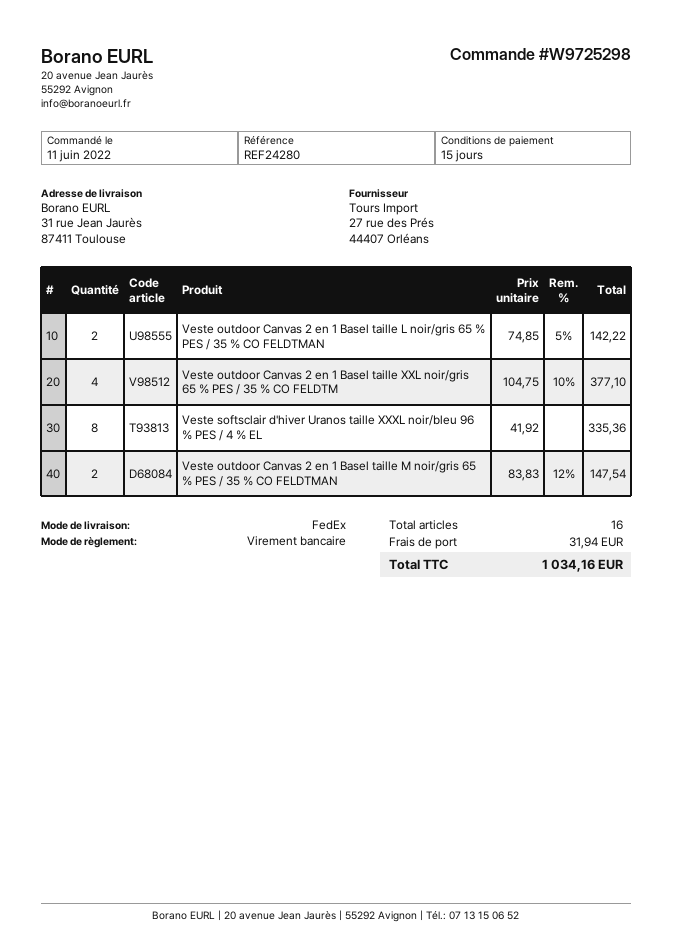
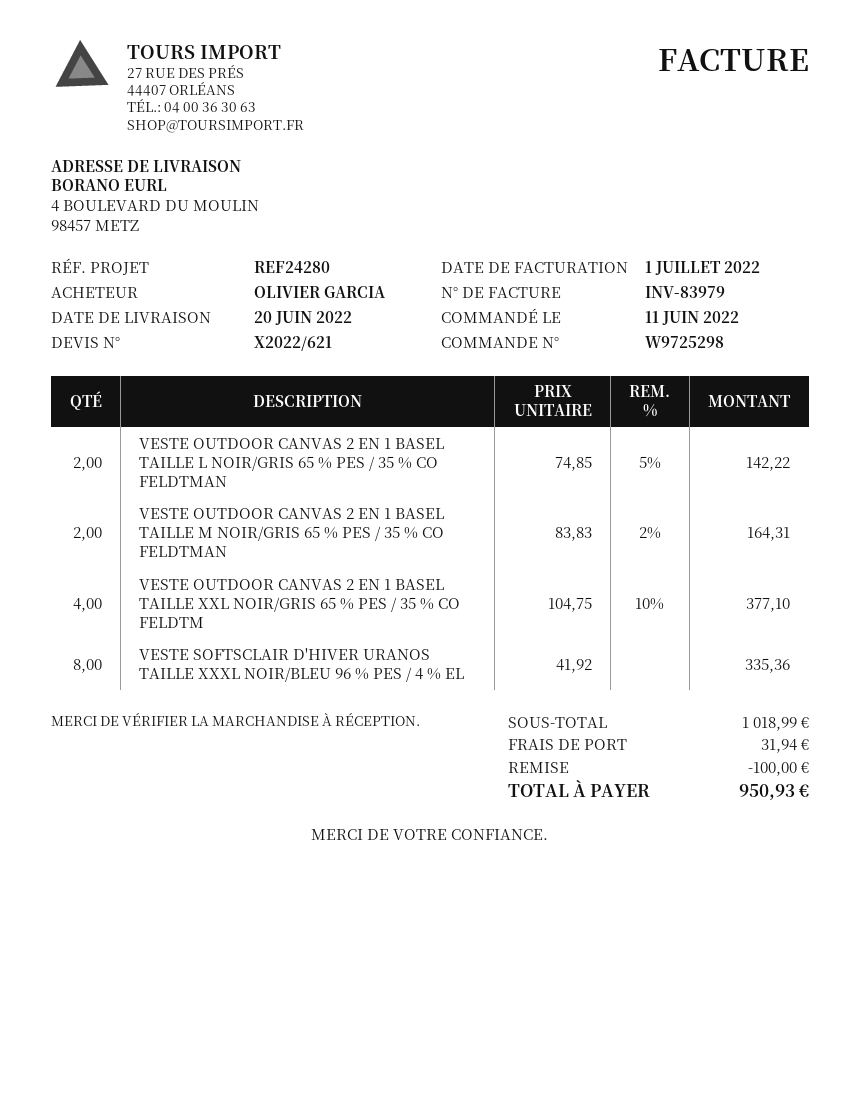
ship to: 31 rue Jean Jaurès, 87411 Toulouse -> 4 BOULEVARD DU MOULIN, 98457 METZ
Veste outdoor Canvas 2 en 1 Basel taille M noir/gris 65 % PES / 35 % CO FELDTMAN: 2 x 83.83 - 12% = 147.54 -> 2 x 83.83 - 2% = 164.31
discount: none -> 100.00
total: 1034.16 -> 950.93

